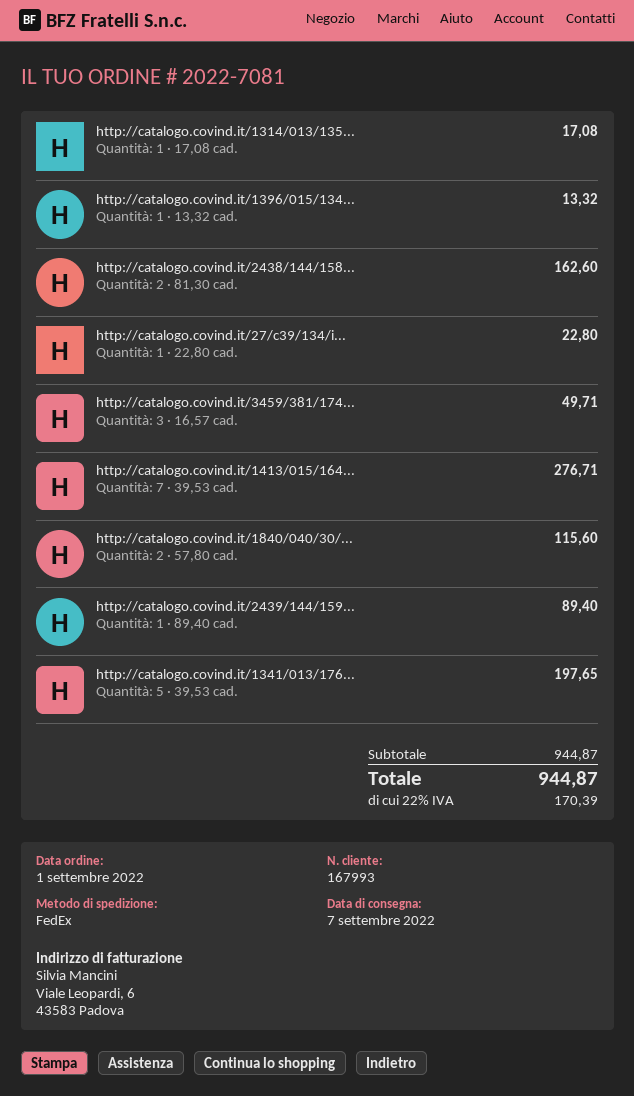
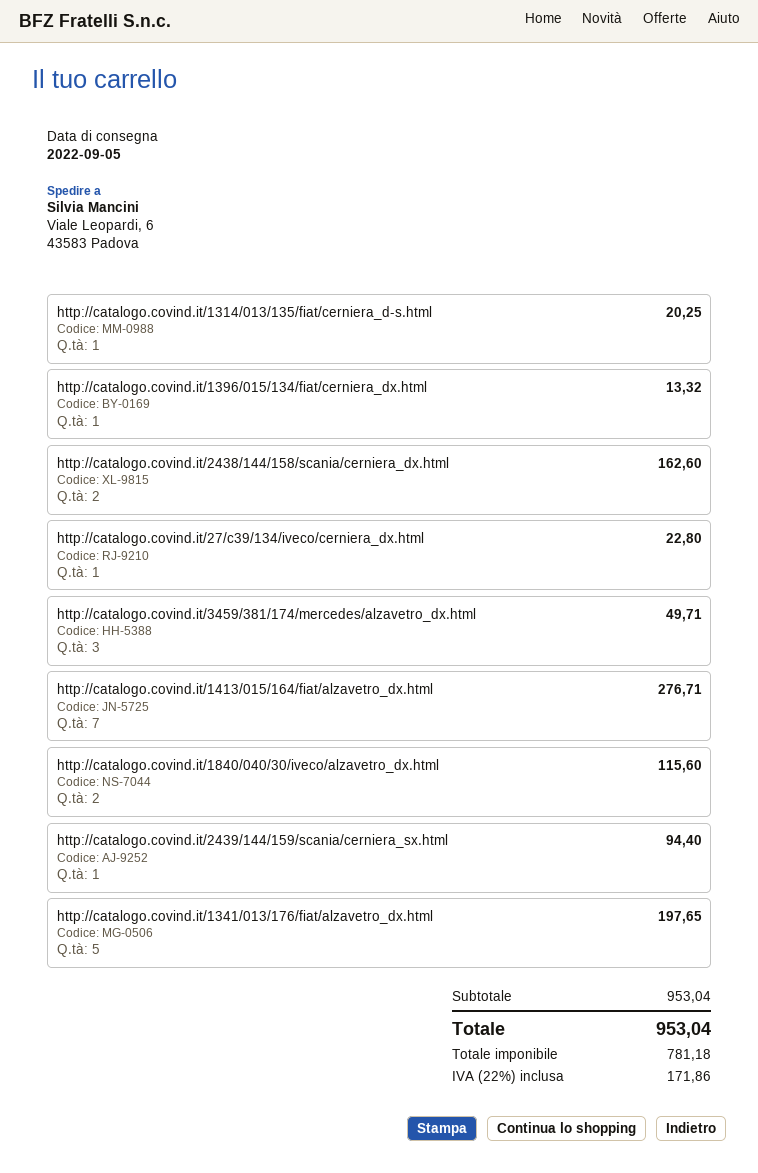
delivery date: 2022-09-07 -> 2022-09-05
http://catalogo.covind.it/1314/013/135...: 1 for 17.08 -> 1 for 20.25
http://catalogo.covind.it/2439/144/159...: 1 for 89.40 -> 1 for 94.40
subtotal: 944.87 -> 953.04
tax: 22% = 170.39 -> 22% = 171.86
total: 944.87 -> 953.04

